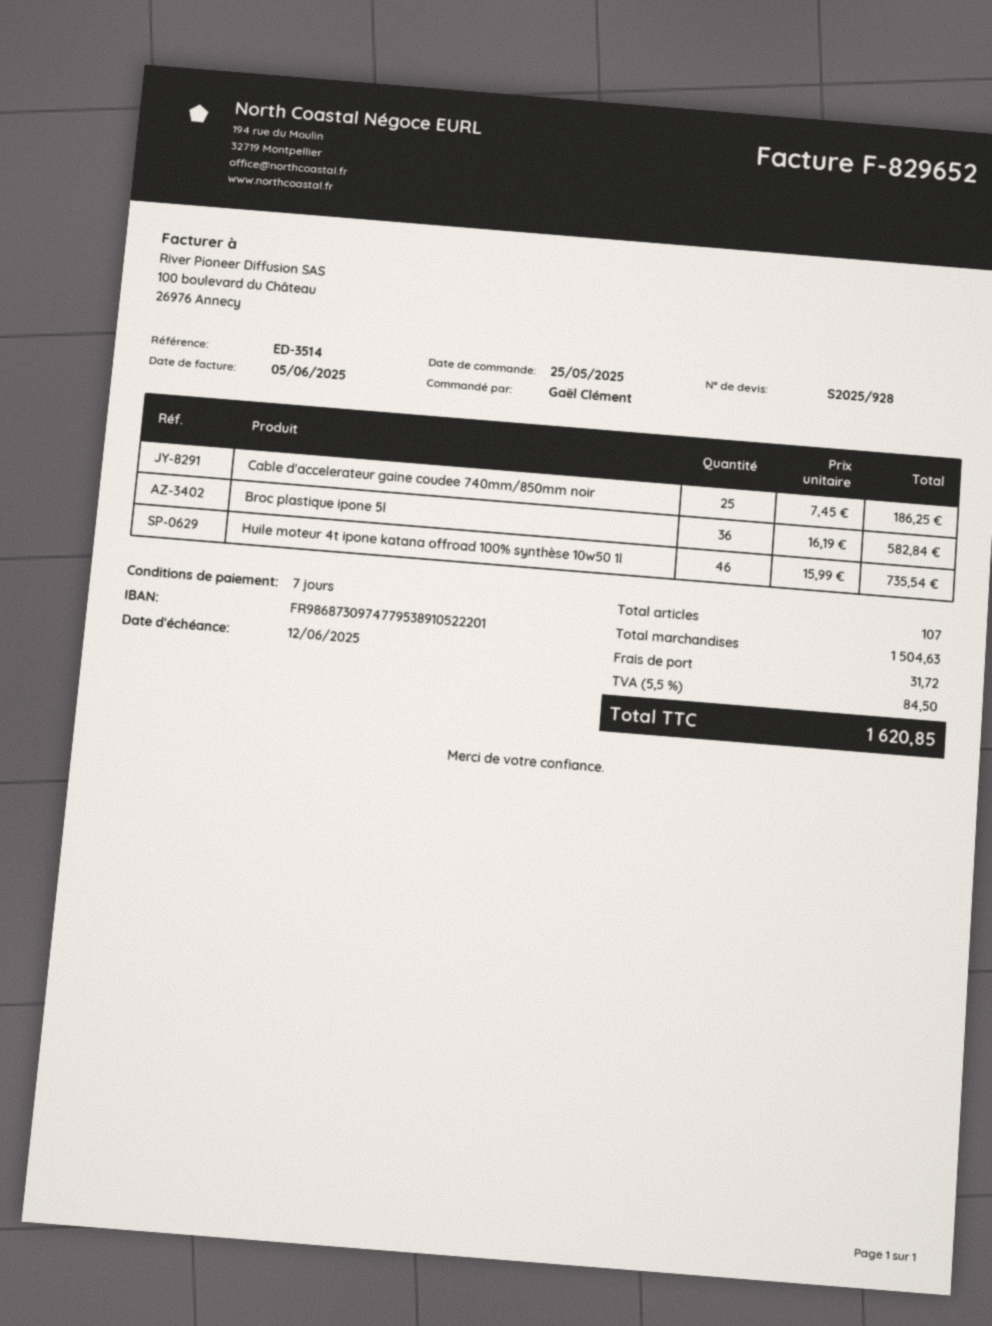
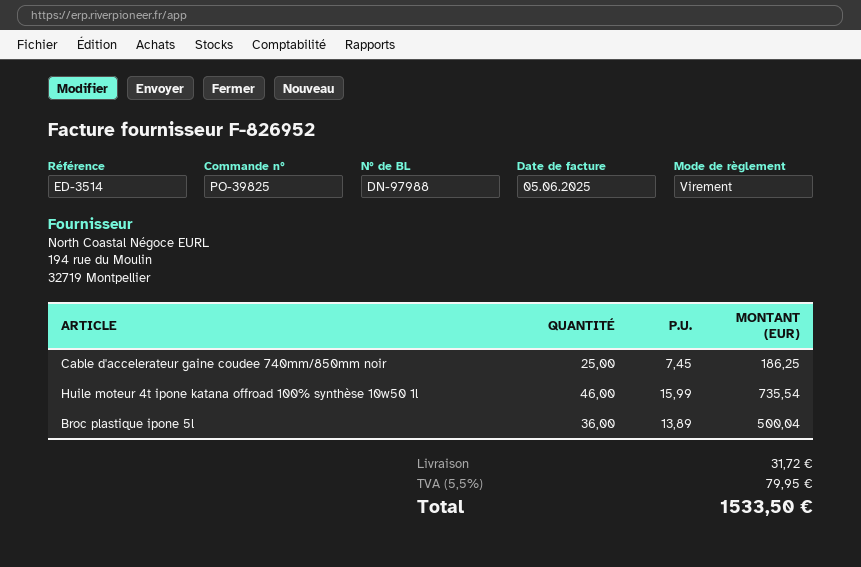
invoice number: F-829652 -> F-826952
Broc plastique ipone 5l: 36 x 16.19 = 582.84 -> 36 x 13.89 = 500.04
tax: 5.5% = 84.50 -> 5.5% = 79.95
total: 1620.85 -> 1533.50

